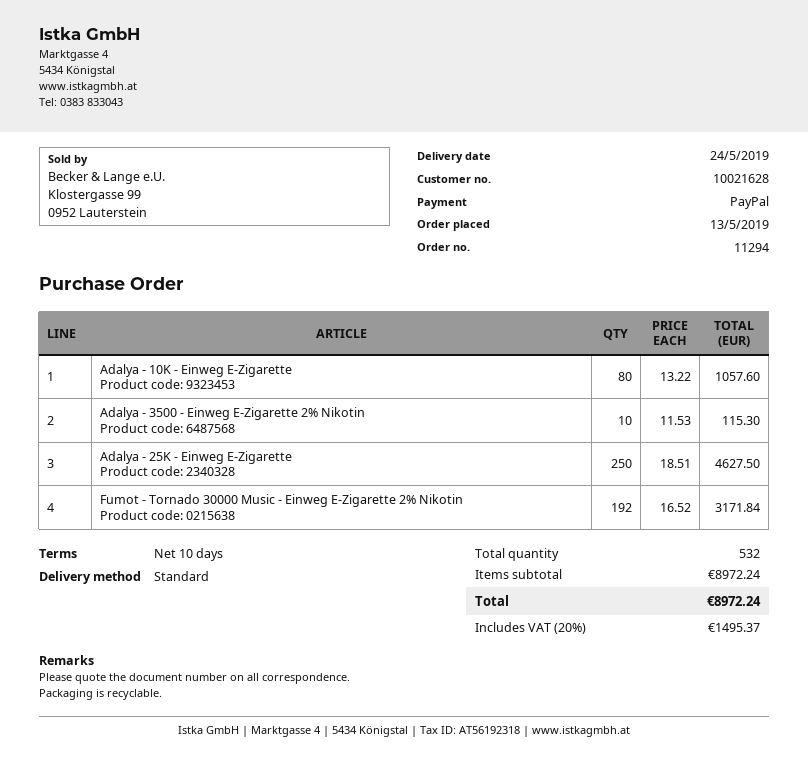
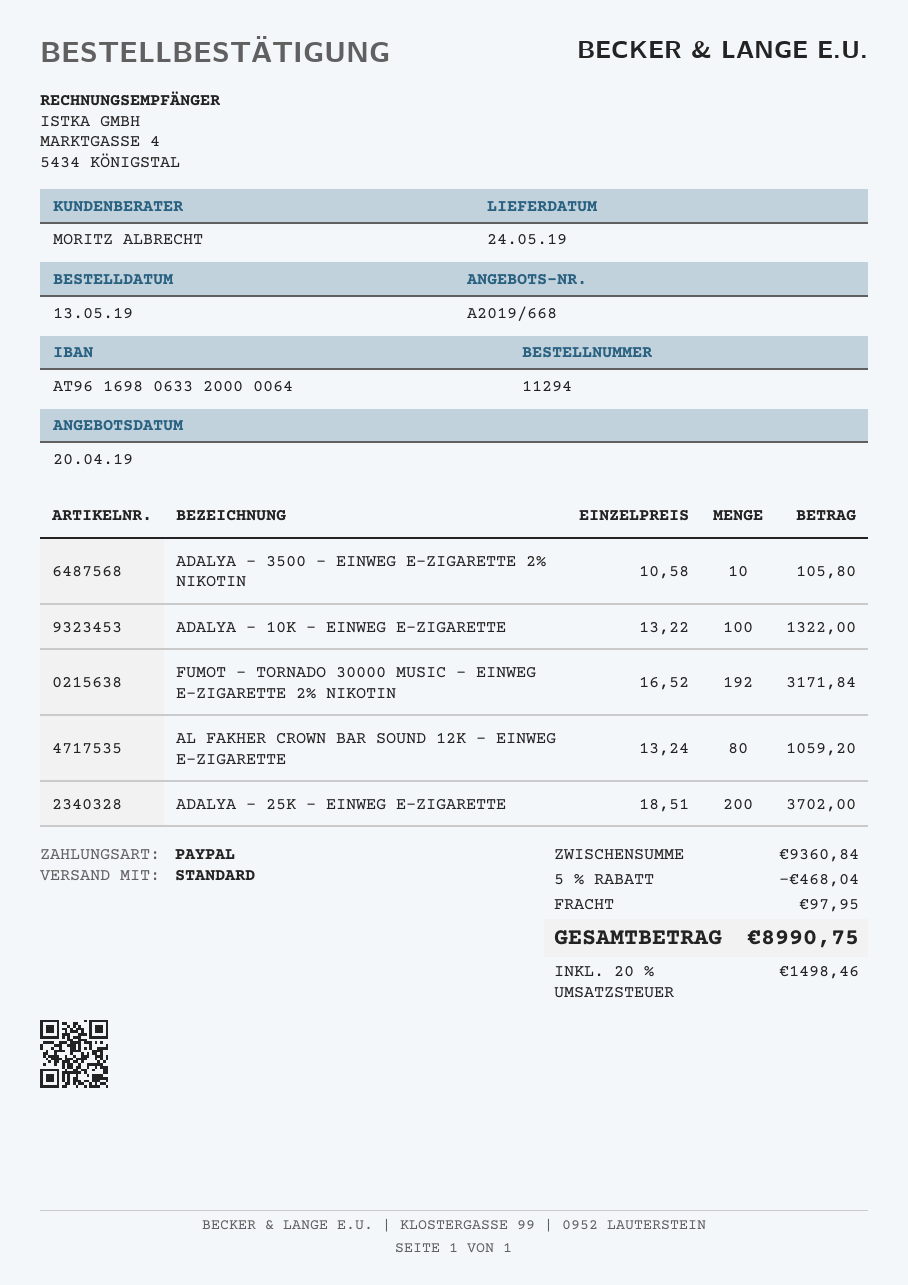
Adalya - 10K - Einweg E-Zigarette: 80 x 13.22 = 1057.60 -> 100 x 13.22 = 1322.00
Adalya - 3500 - Einweg E-Zigarette 2% Nikotin: 10 x 11.53 = 115.30 -> 10 x 10.58 = 105.80
Adalya - 25K - Einweg E-Zigarette: 250 x 18.51 = 4627.50 -> 200 x 18.51 = 3702.00
AL FAKHER CROWN BAR SOUND 12K - EINWEG E-ZIGARETTE: none -> 80 x 13.24 = 1059.20
subtotal: 8972.24 -> 9360.84
discount: none -> 5% = 468.04
shipping: none -> 97.95
tax: 20% = 1495.37 -> 20% = 1498.46
total: 8972.24 -> 8990.75

